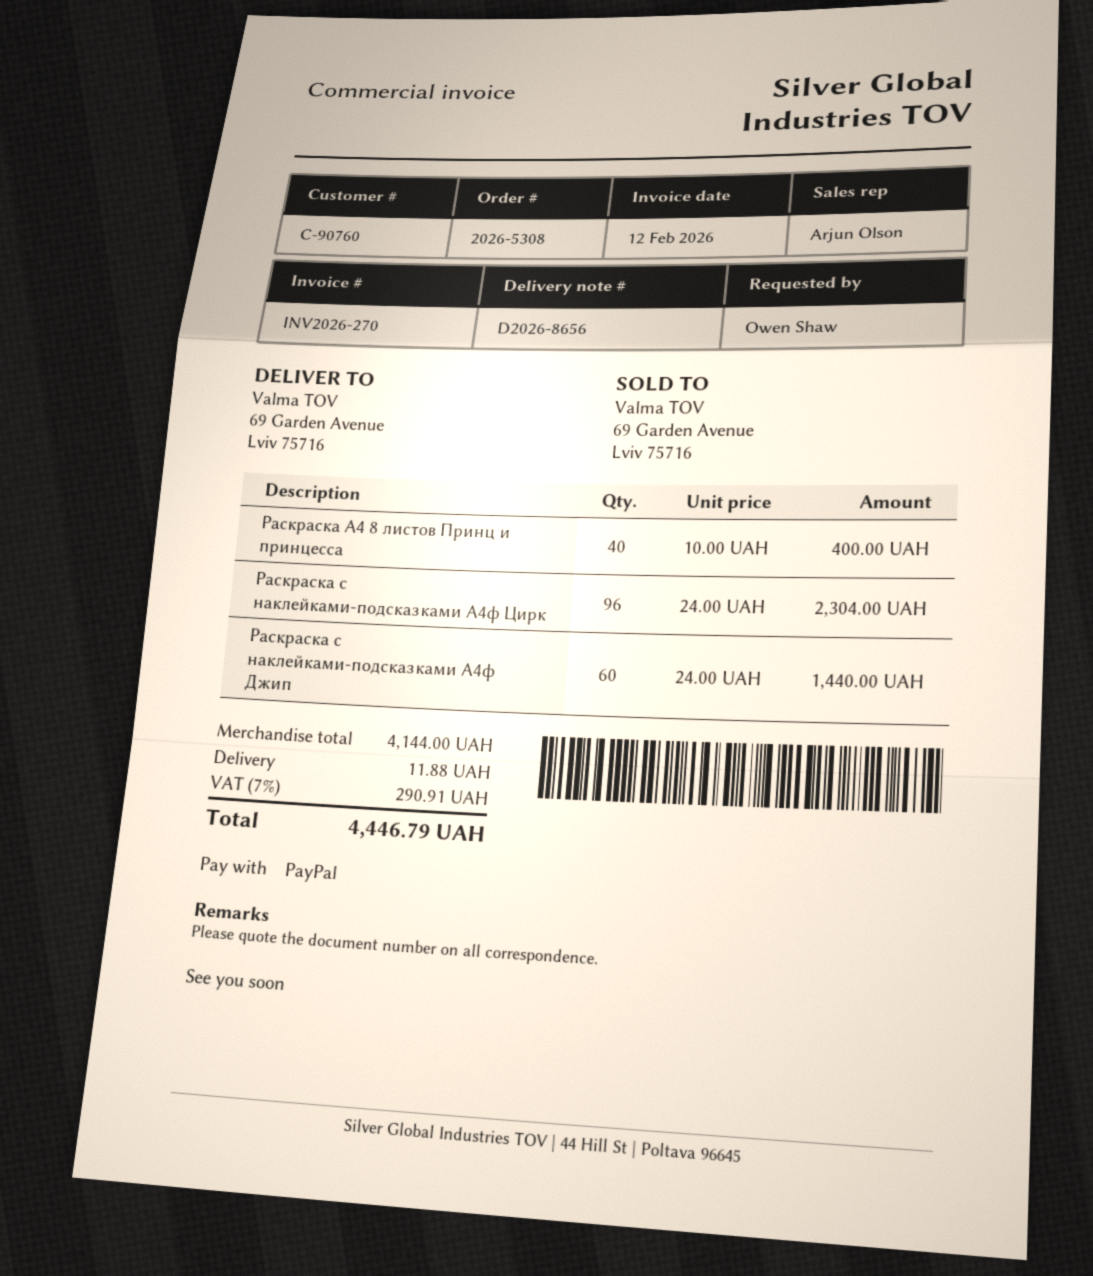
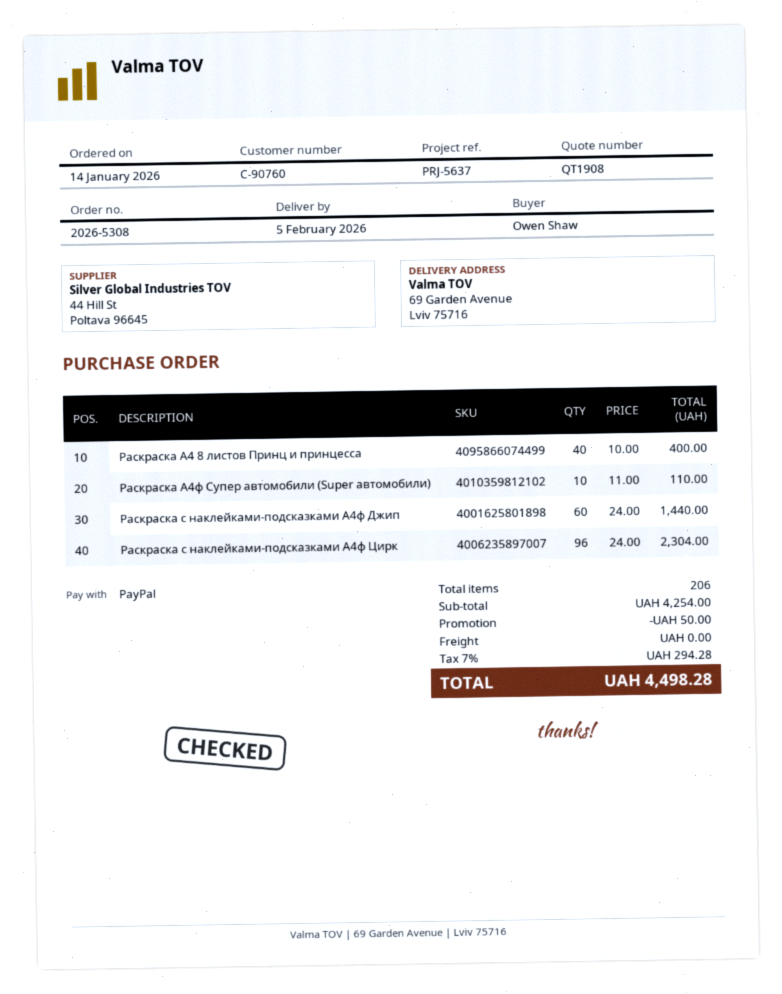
Раскраска А4ф Супер автомобили (Super автомобили): none -> 10 x 11.00 = 110.00
subtotal: 4144.00 -> 4254.00
discount: none -> 50.00
shipping: 11.88 -> 0.00
tax: 7% = 290.91 -> 7% = 294.28
total: 4446.79 -> 4498.28

